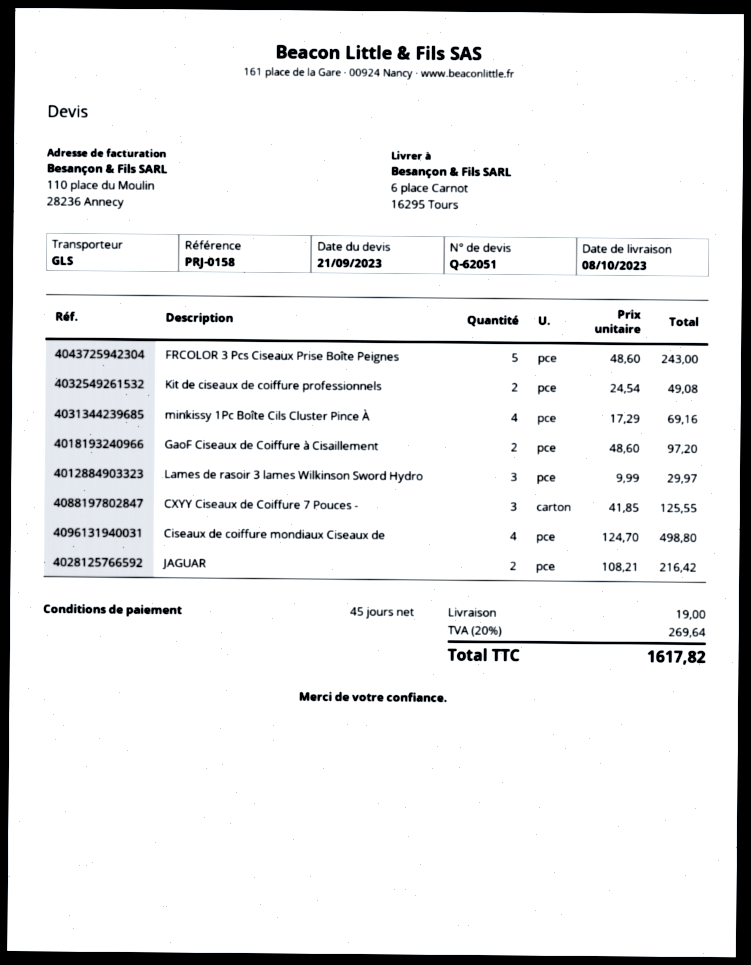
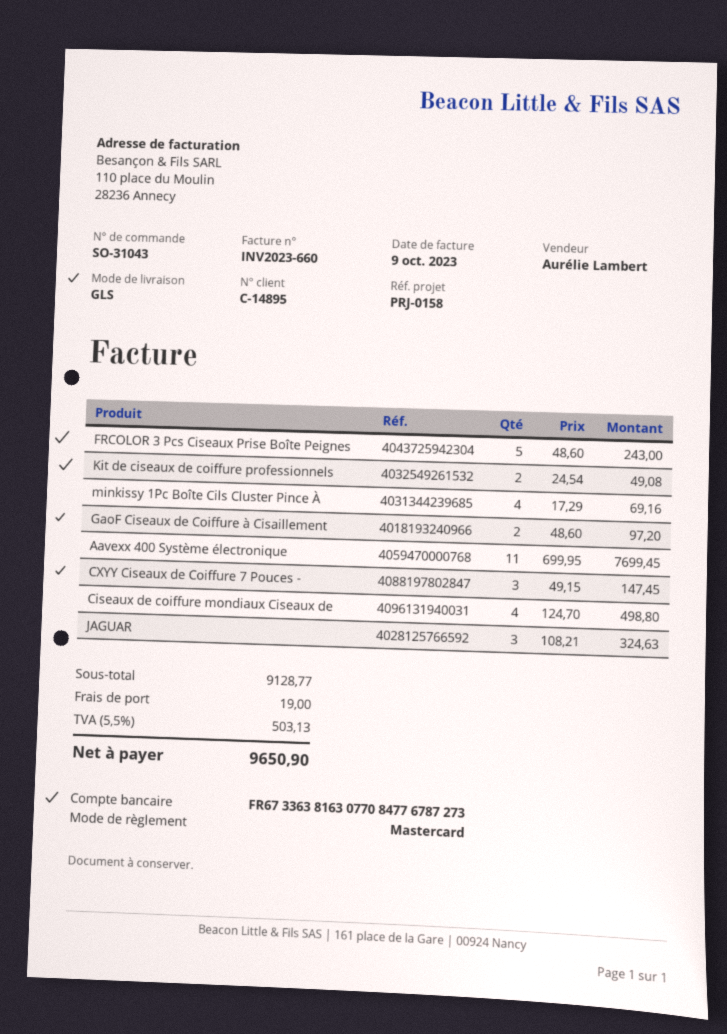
Lames de rasoir 3 lames Wilkinson Sword Hydro: 3 x 9.99 = 29.97 -> none
CXYY Ciseaux de Coiffure 7 Pouces -: 3 x 41.85 = 125.55 -> 3 x 49.15 = 147.45
JAGUAR: 2 x 108.21 = 216.42 -> 3 x 108.21 = 324.63
Aavexx 400 Système électronique: none -> 11 x 699.95 = 7699.45
tax: 20% = 269.64 -> 5.5% = 503.13
total: 1617.82 -> 9650.90

